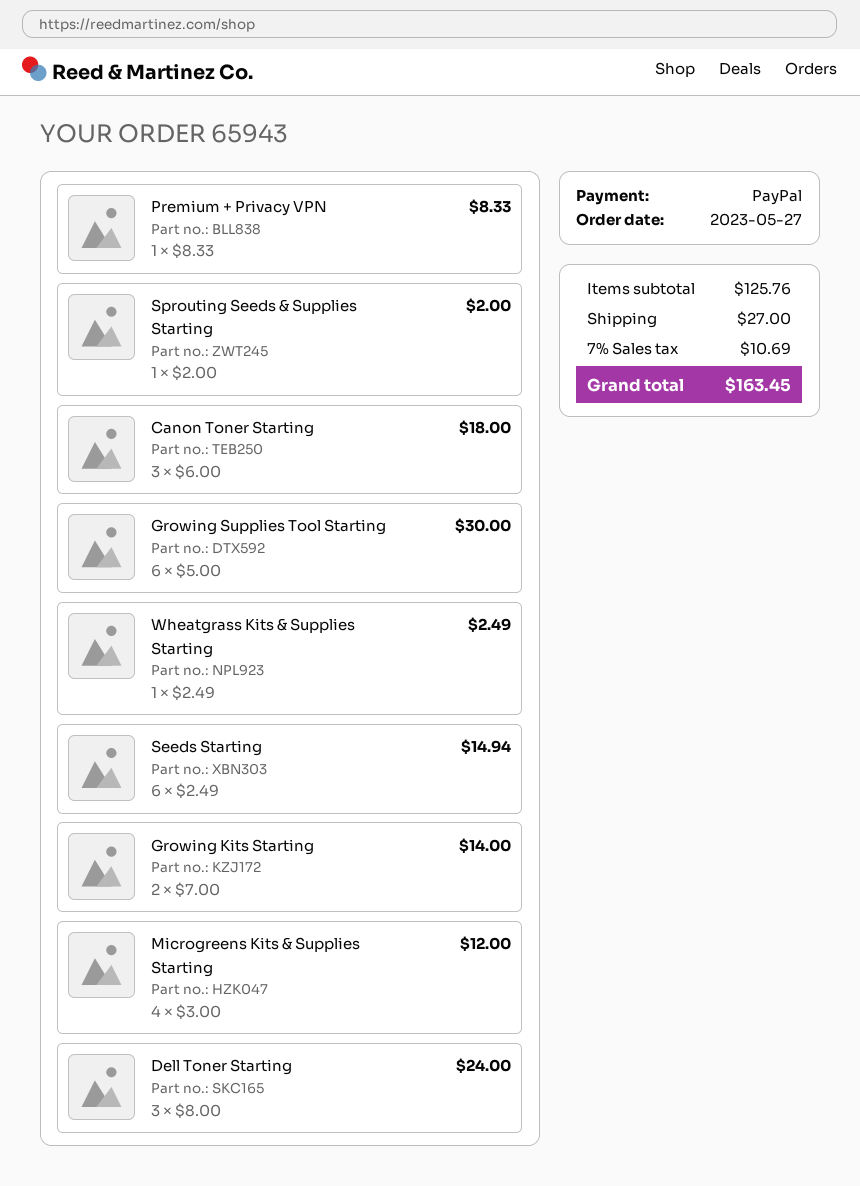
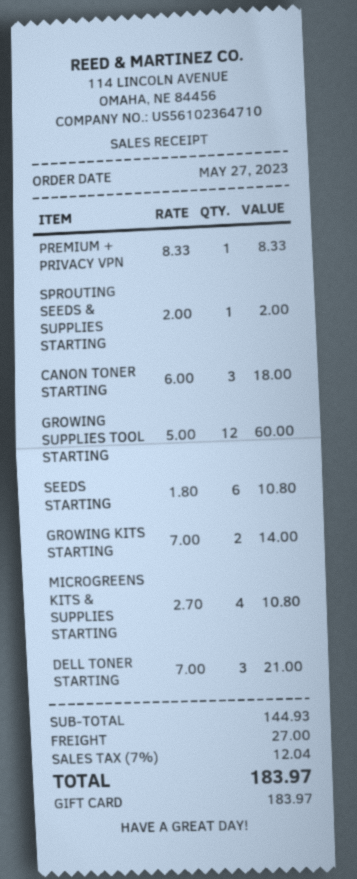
payment method: PayPal -> gift card
Growing Supplies Tool Starting: 6 x 5.00 = 30.00 -> 12 x 5.00 = 60.00
Wheatgrass Kits & Supplies Starting: 1 x 2.49 = 2.49 -> none
Seeds Starting: 6 x 2.49 = 14.94 -> 6 x 1.80 = 10.80
Microgreens Kits & Supplies Starting: 4 x 3.00 = 12.00 -> 4 x 2.70 = 10.80
Dell Toner Starting: 3 x 8.00 = 24.00 -> 3 x 7.00 = 21.00
subtotal: 125.76 -> 144.93
tax: 7% = 10.69 -> 7% = 12.04
total: 163.45 -> 183.97

